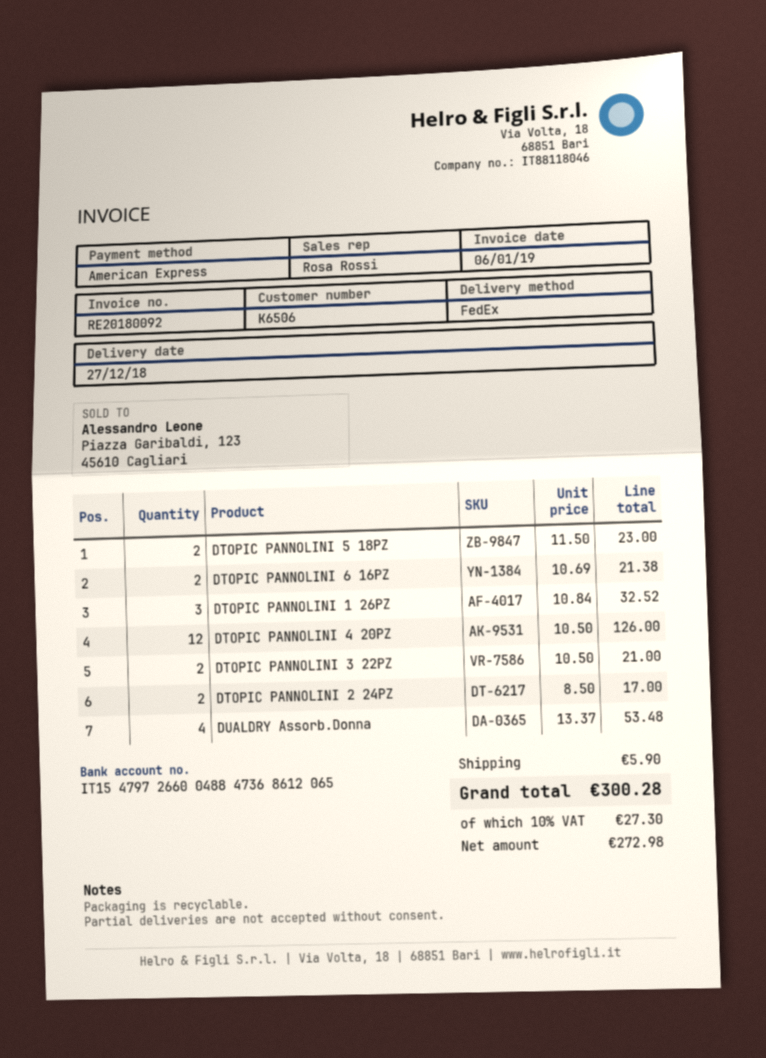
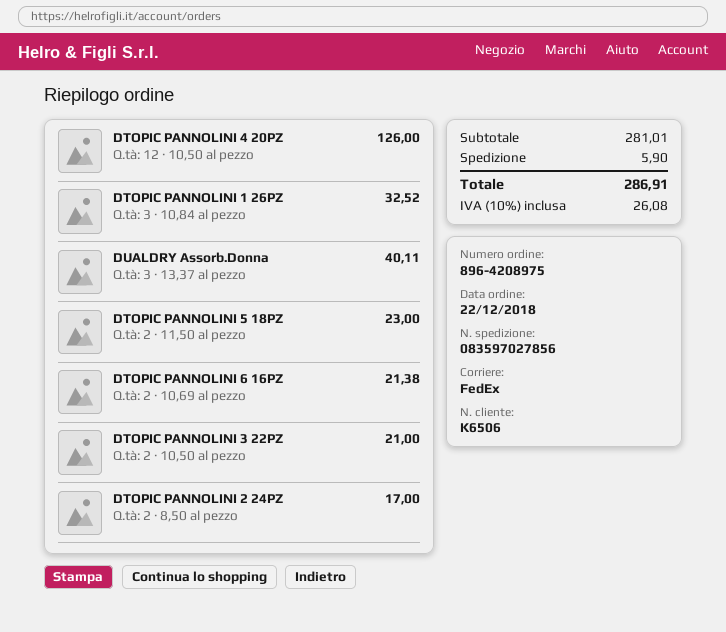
DUALDRY Assorb.Donna: 4 x 13.37 = 53.48 -> 3 x 13.37 = 40.11
tax: 10% = 27.30 -> 10% = 26.08
total: 300.28 -> 286.91

